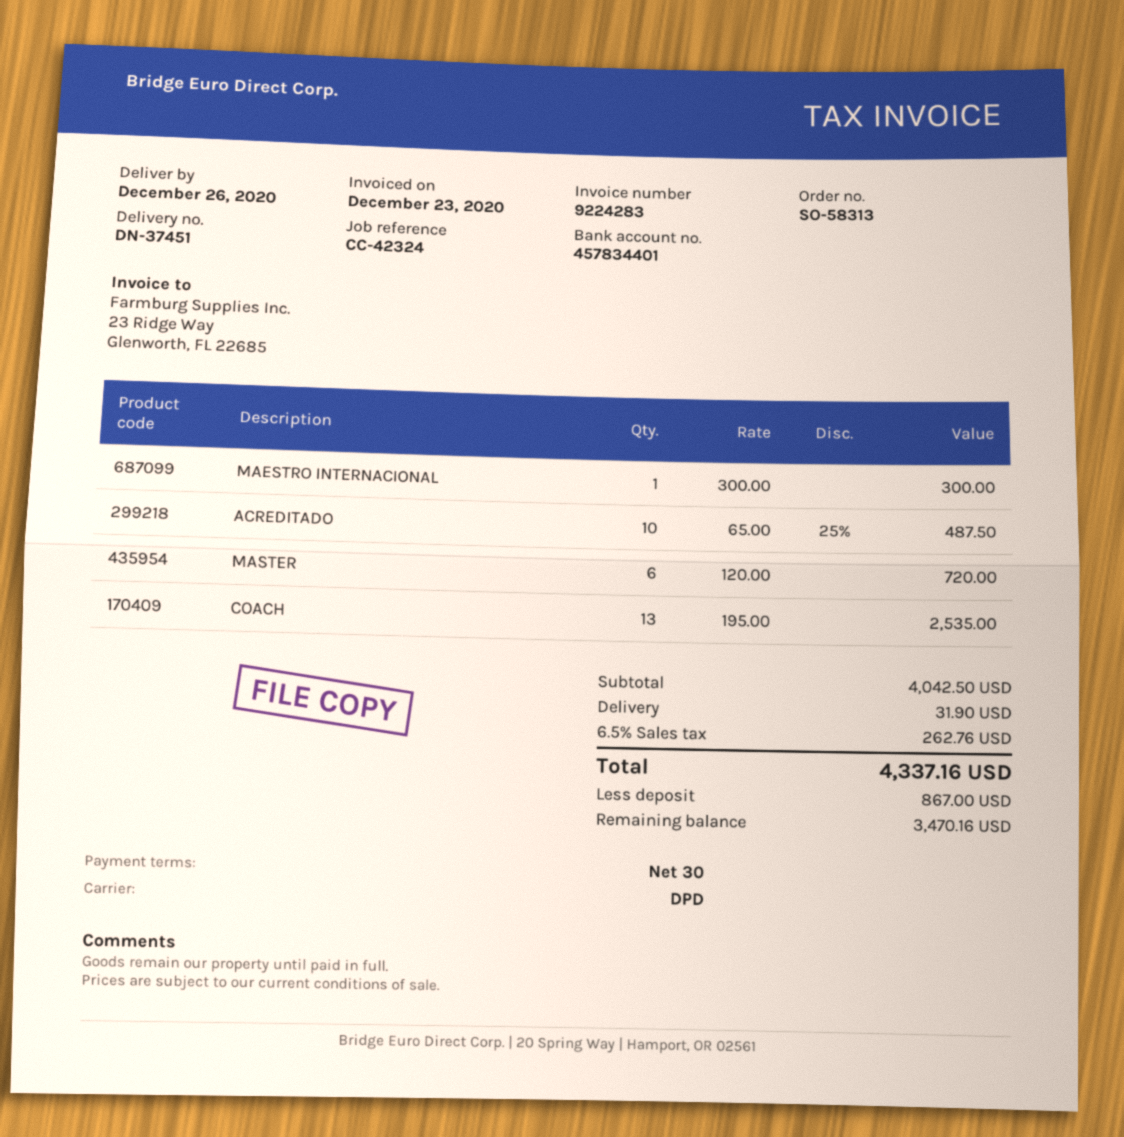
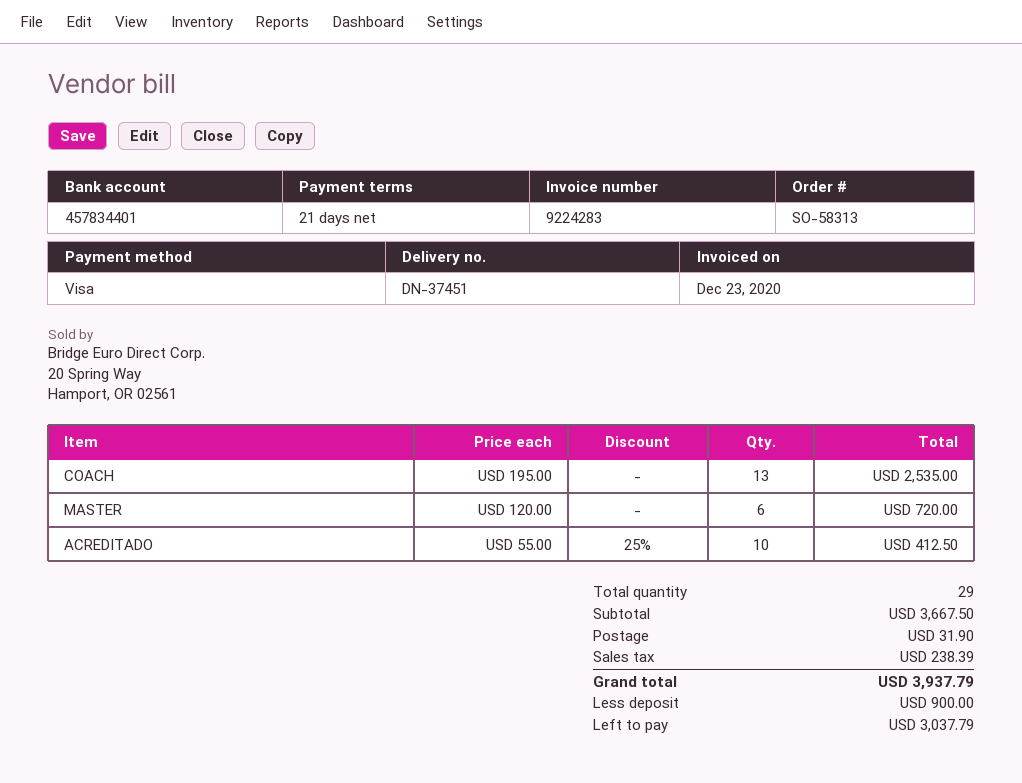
payment terms: 30 days -> 21 days
MAESTRO INTERNACIONAL: 1 x 300.00 = 300.00 -> none
ACREDITADO: 10 x 65.00 - 25% = 487.50 -> 10 x 55.00 - 25% = 412.50
subtotal: 4042.50 -> 3667.50
tax: 262.76 -> 238.39
total: 4337.16 -> 3937.79
deposit: 867.00 -> 900.00
balance: 3470.16 -> 3037.79

